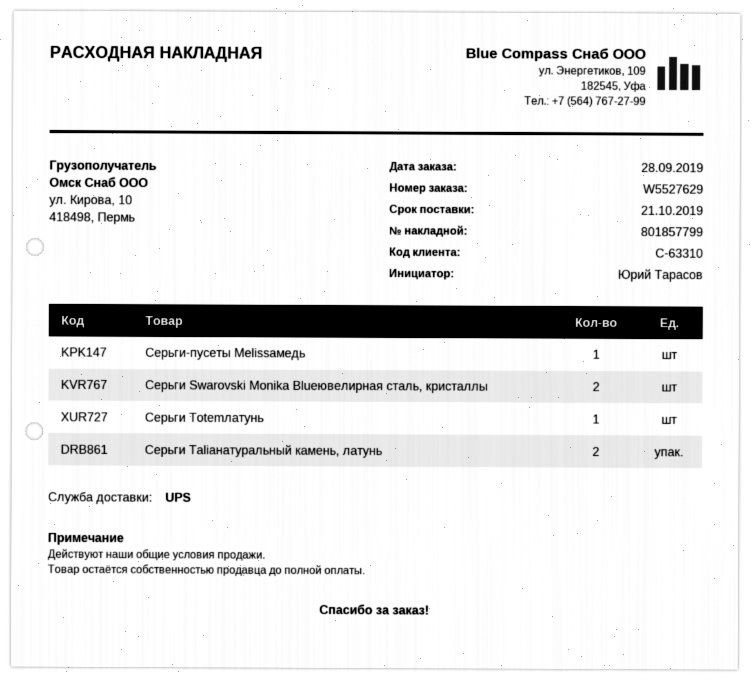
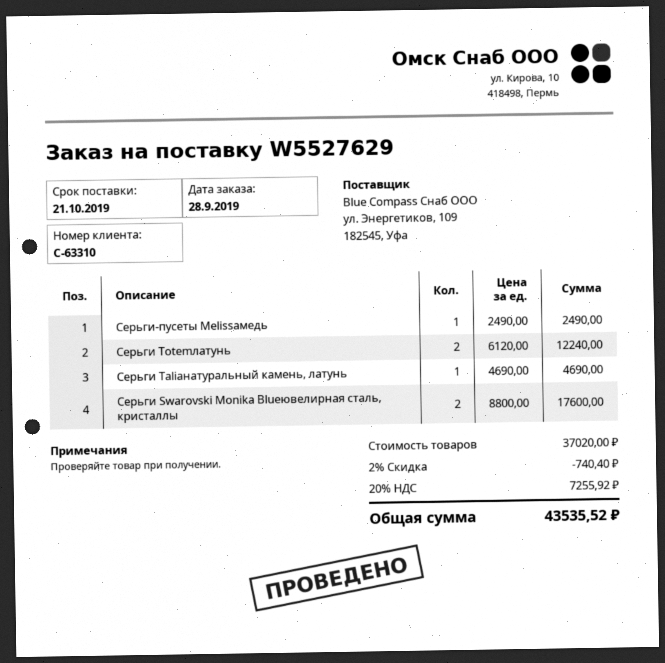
Серьги Totemлатунь: 1 -> 2
Серьги Taliaнатуральный камень, латунь: 2 -> 1

